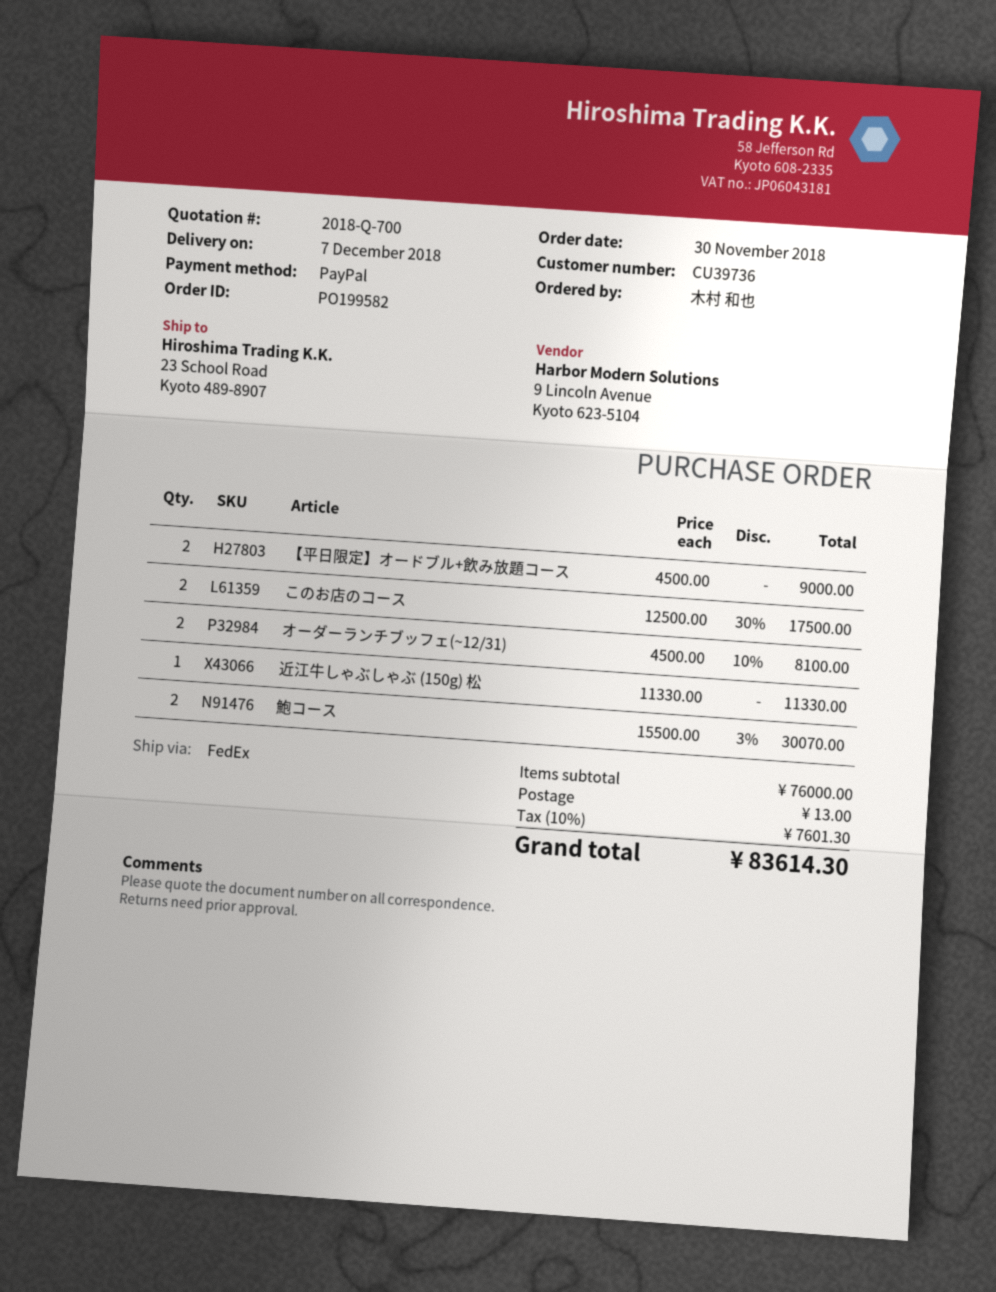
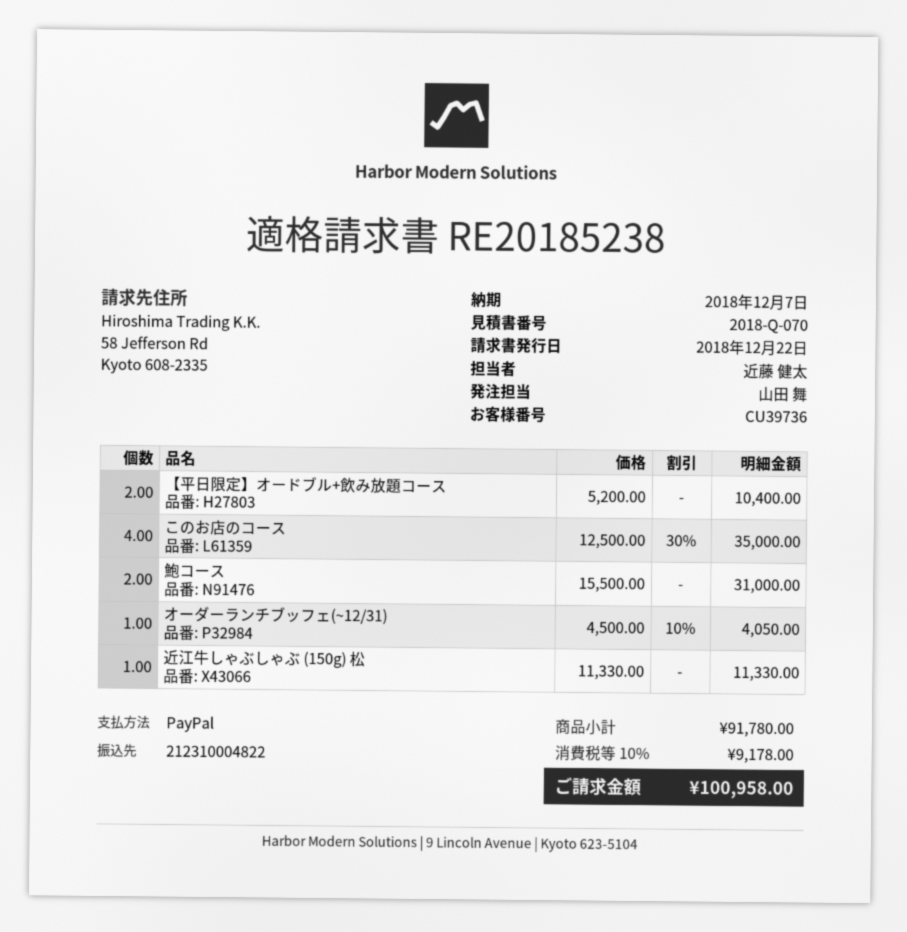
quote number: 2018-Q-700 -> 2018-Q-070
ordered by: 木村 和也 -> 山田 舞
【平日限定】オードブル+飲み放題コース: 2 x 4500.00 = 9000.00 -> 2 x 5200.00 = 10400.00
このお店のコース: 2 x 12500.00 - 30% = 17500.00 -> 4 x 12500.00 - 30% = 35000.00
オーダーランチブッフェ(~12/31): 2 x 4500.00 - 10% = 8100.00 -> 1 x 4500.00 - 10% = 4050.00
鮑コース: 2 x 15500.00 - 3% = 30070.00 -> 2 x 15500.00 = 31000.00
subtotal: 76000.00 -> 91780.00
shipping: 13.00 -> none
tax: 10% = 7601.30 -> 10% = 9178.00
total: 83614.30 -> 100958.00

